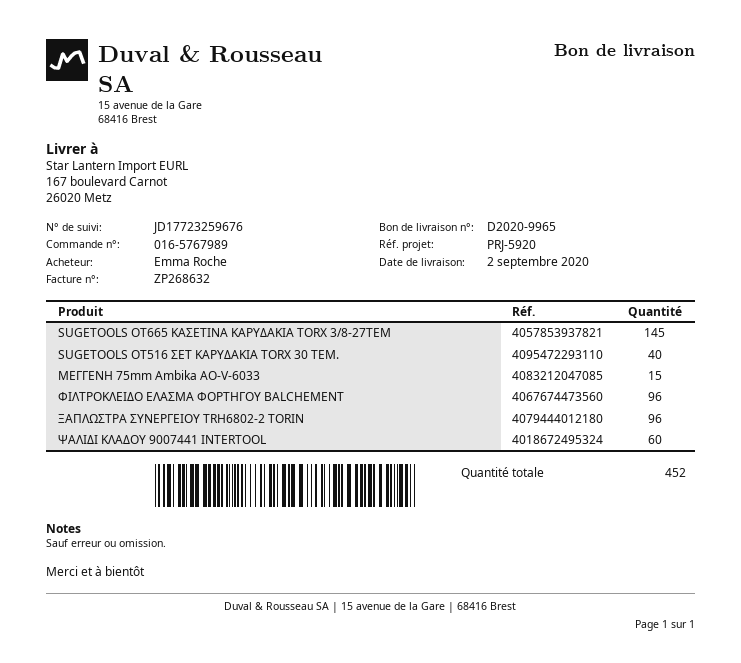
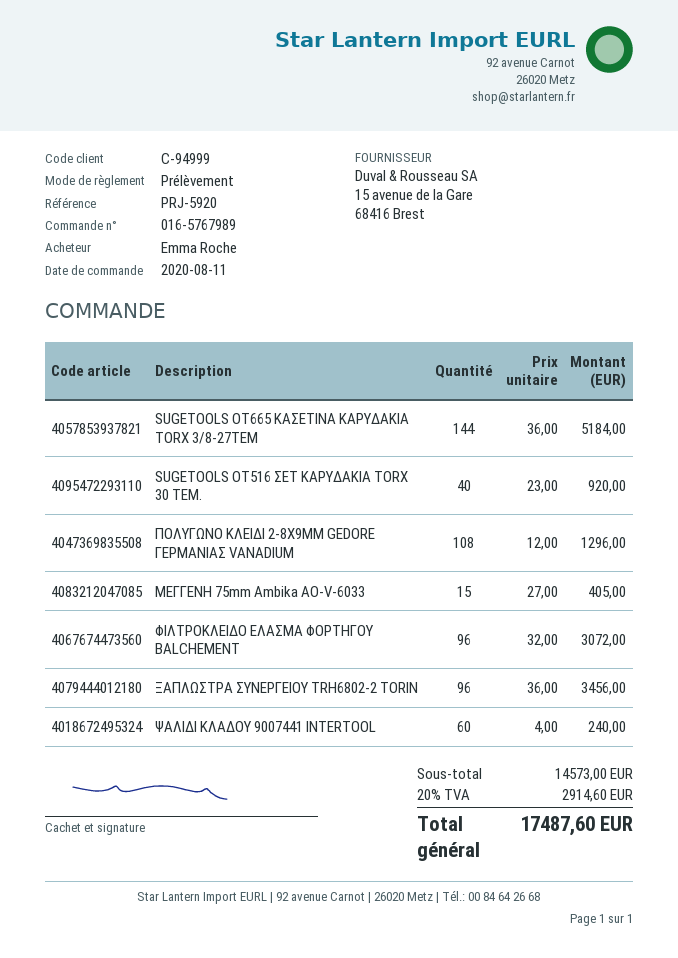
SUGETOOLS OT665 ΚΑΣΕΤΙΝΑ ΚΑΡΥΔΑΚΙΑ TORX 3/8-27TEM: 145 -> 144
ΠΟΛΥΓΩΝΟ ΚΛΕΙΔΙ 2-8Χ9ΜΜ GEDORE ΓΕΡΜΑΝΙΑΣ VANADIUM: none -> 108

